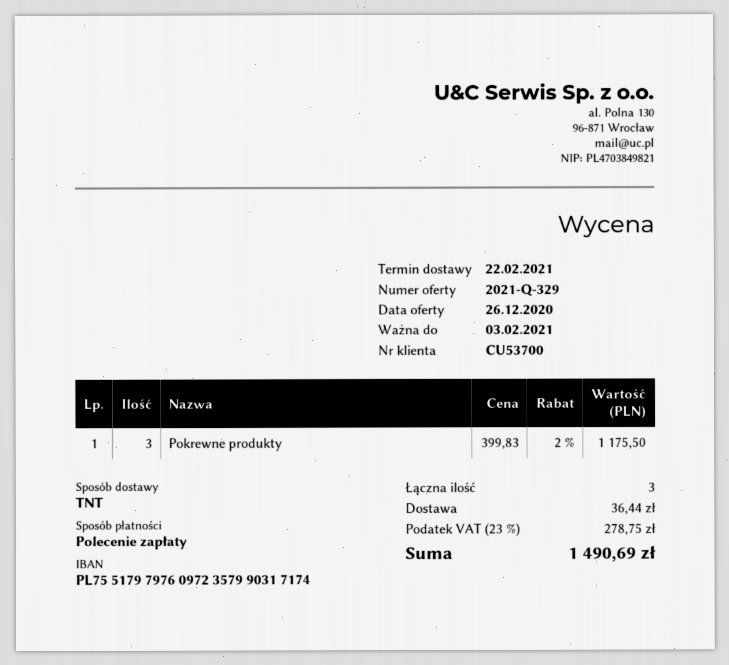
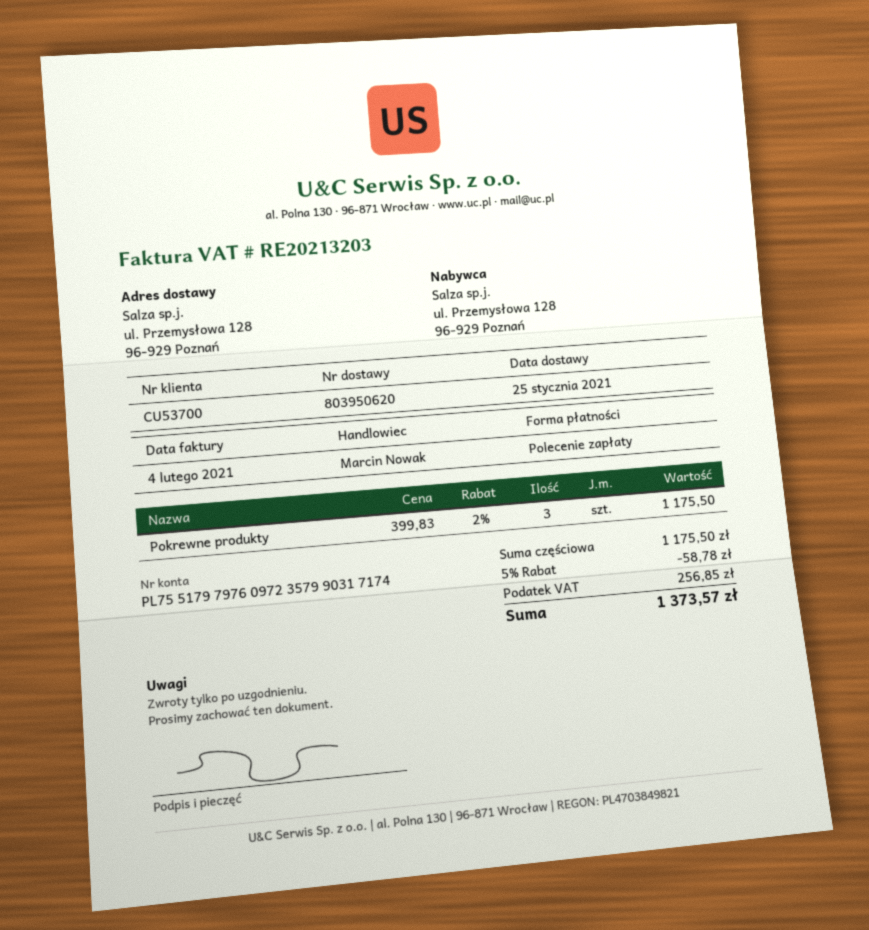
delivery date: 2021-02-22 -> 2021-01-25
discount: none -> 5% = 58.78
shipping: 36.44 -> none
tax: 278.75 -> 256.85
total: 1490.69 -> 1373.57

